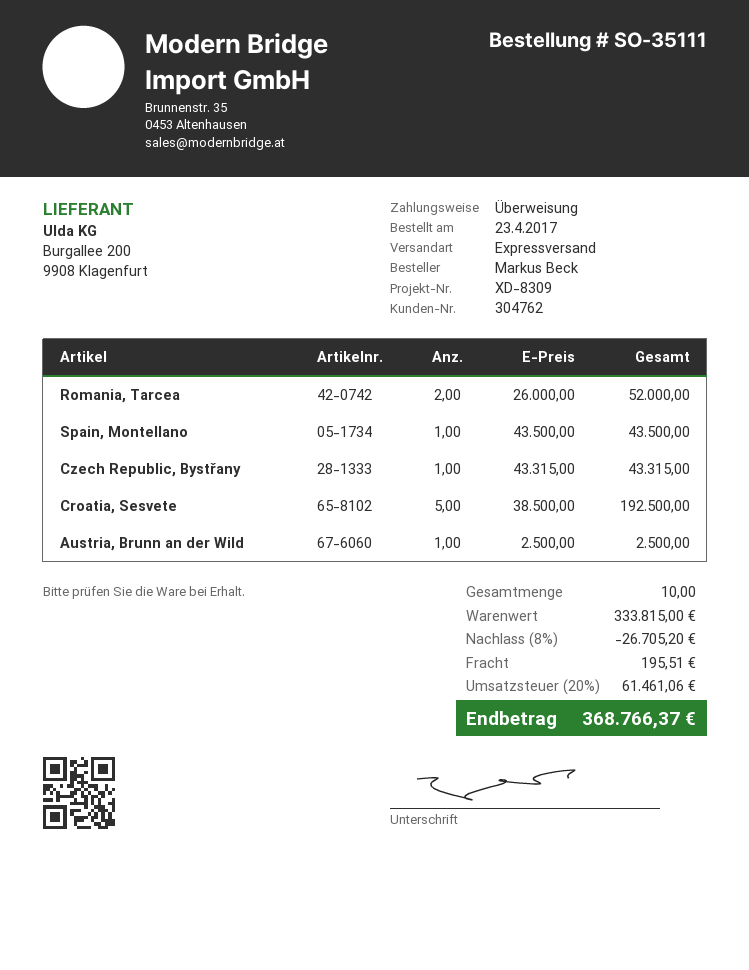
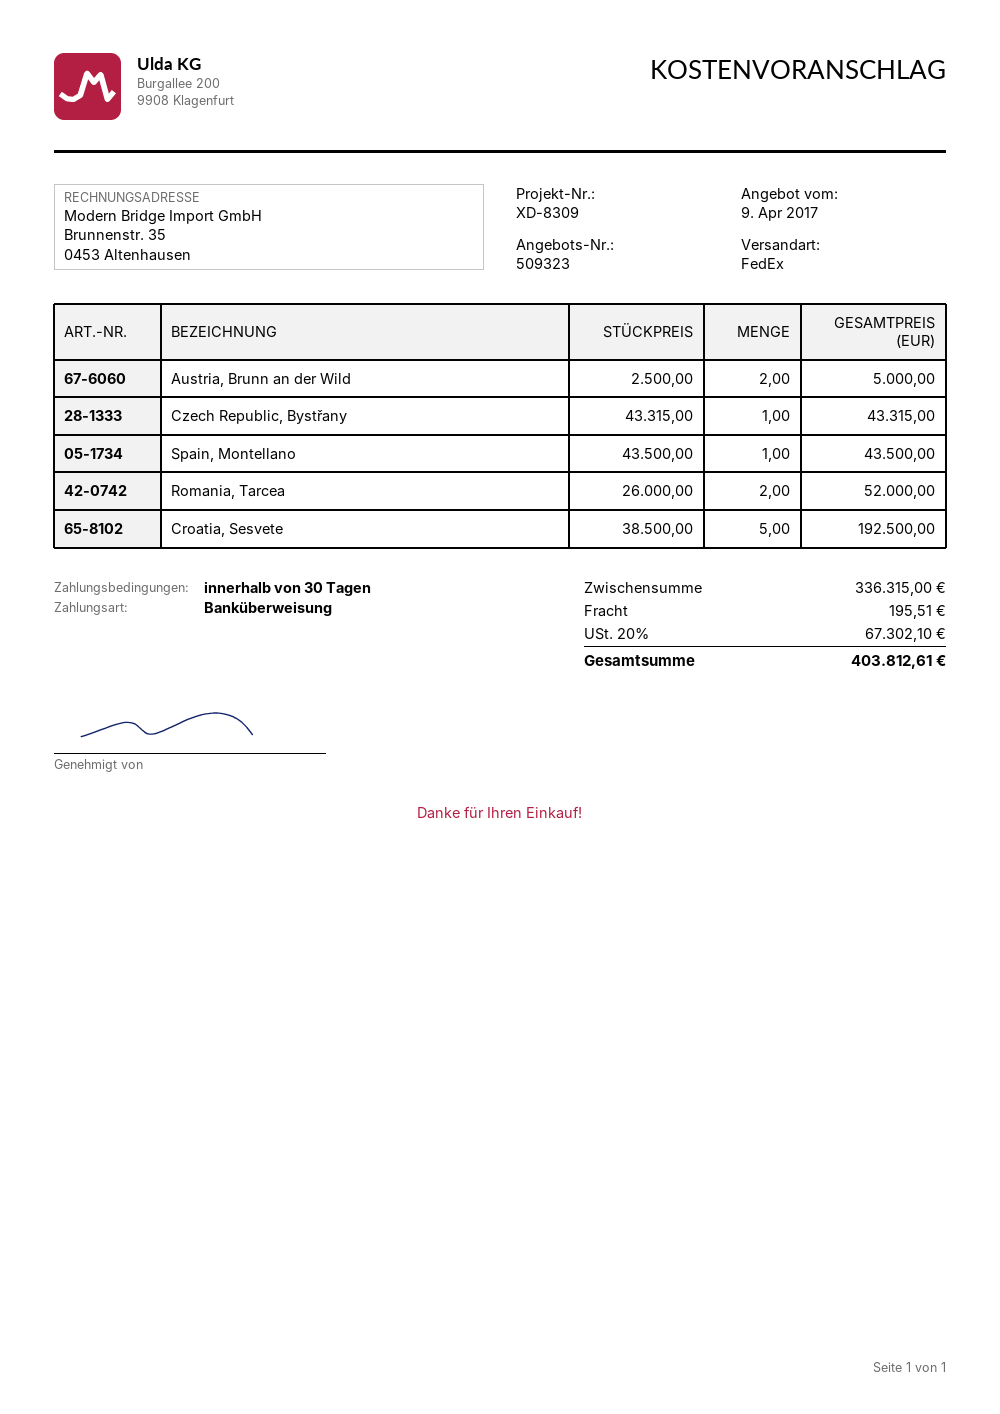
shipping method: express -> FedEx
Austria, Brunn an der Wild: 1 x 2500.00 = 2500.00 -> 2 x 2500.00 = 5000.00
subtotal: 333815.00 -> 336315.00
discount: 8% = 26705.20 -> none
tax: 20% = 61461.06 -> 20% = 67302.10
total: 368766.37 -> 403812.61

